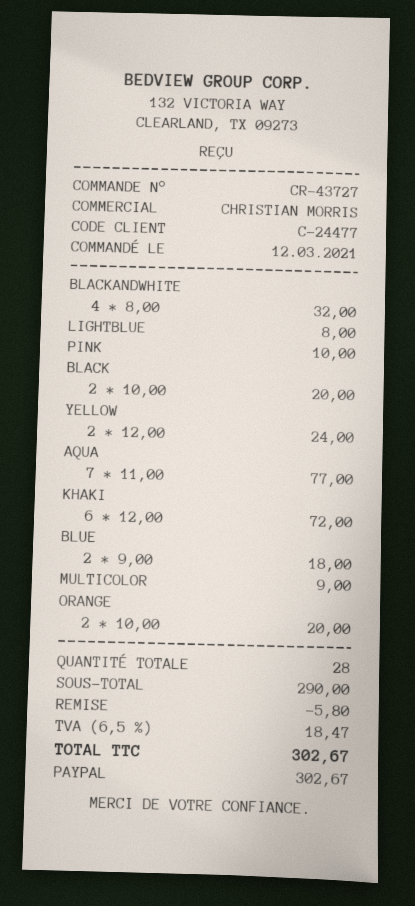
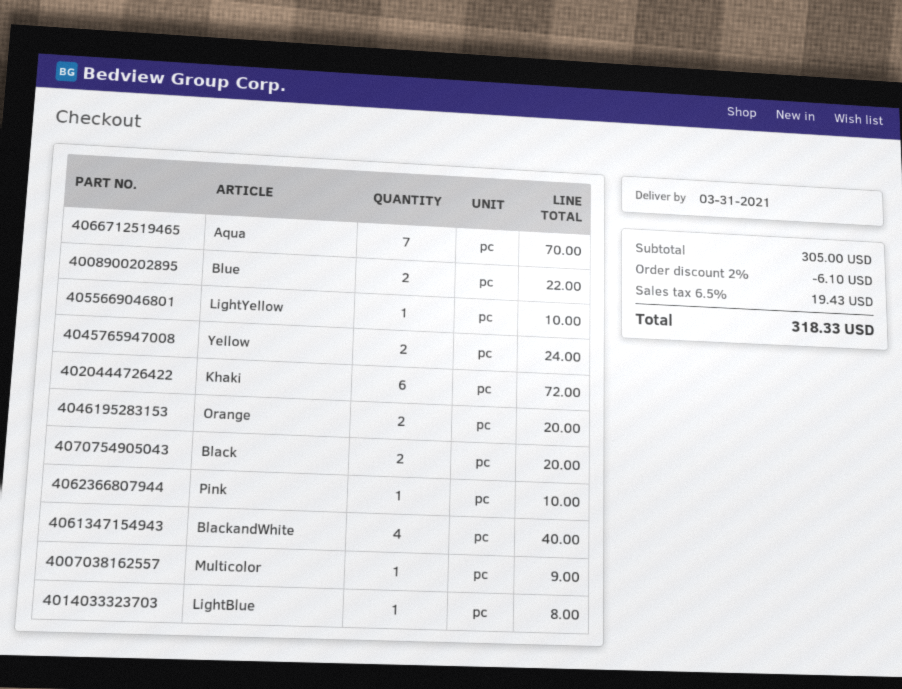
BLACKANDWHITE: 4 for 32.00 -> 4 for 40.00
AQUA: 7 for 77.00 -> 7 for 70.00
BLUE: 2 for 18.00 -> 2 for 22.00
LightYellow: none -> 1 for 10.00
subtotal: 290.00 -> 305.00
discount: 5.80 -> 6.10
tax: 6.5% = 18.47 -> 6.5% = 19.43
total: 302.67 -> 318.33

